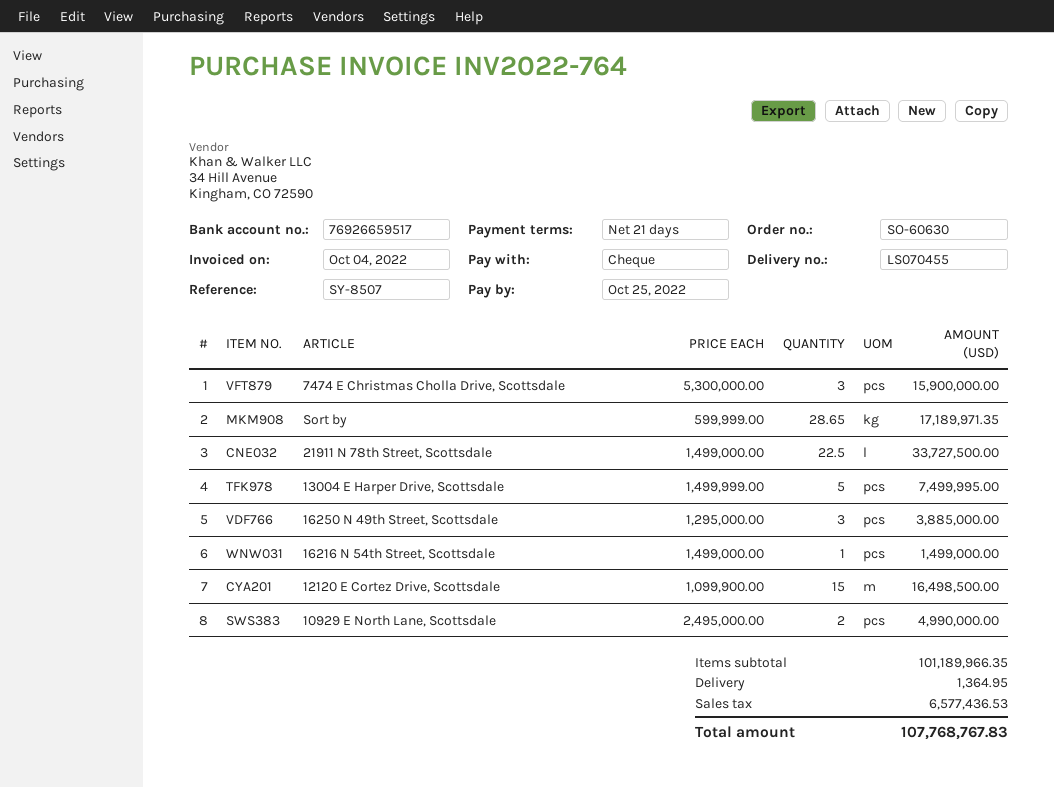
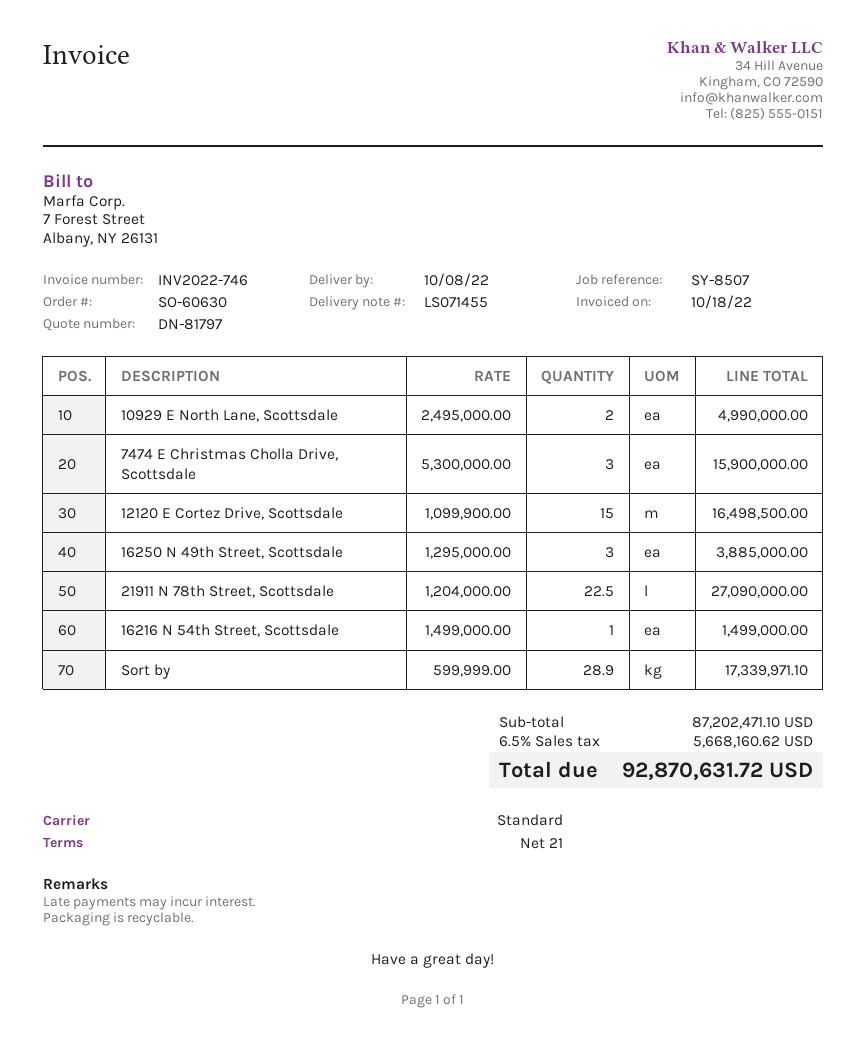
delivery note number: LS070455 -> LS071455
invoice number: INV2022-764 -> INV2022-746
invoice date: 2022-10-04 -> 2022-10-18
Sort by: 28.65 x 599999.00 = 17189971.35 -> 28.9 x 599999.00 = 17339971.10
21911 N 78th Street, Scottsdale: 22.5 x 1499000.00 = 33727500.00 -> 22.5 x 1204000.00 = 27090000.00
13004 E Harper Drive, Scottsdale: 5 x 1499999.00 = 7499995.00 -> none
subtotal: 101189966.35 -> 87202471.10
shipping: 1364.95 -> none
tax: 6577436.53 -> 5668160.62
total: 107768767.83 -> 92870631.72

